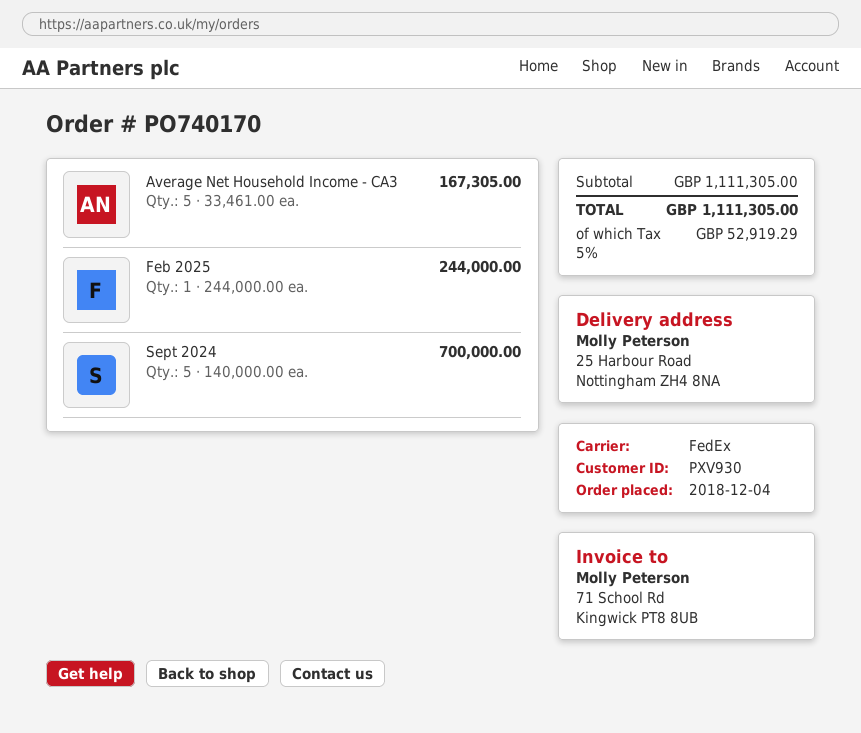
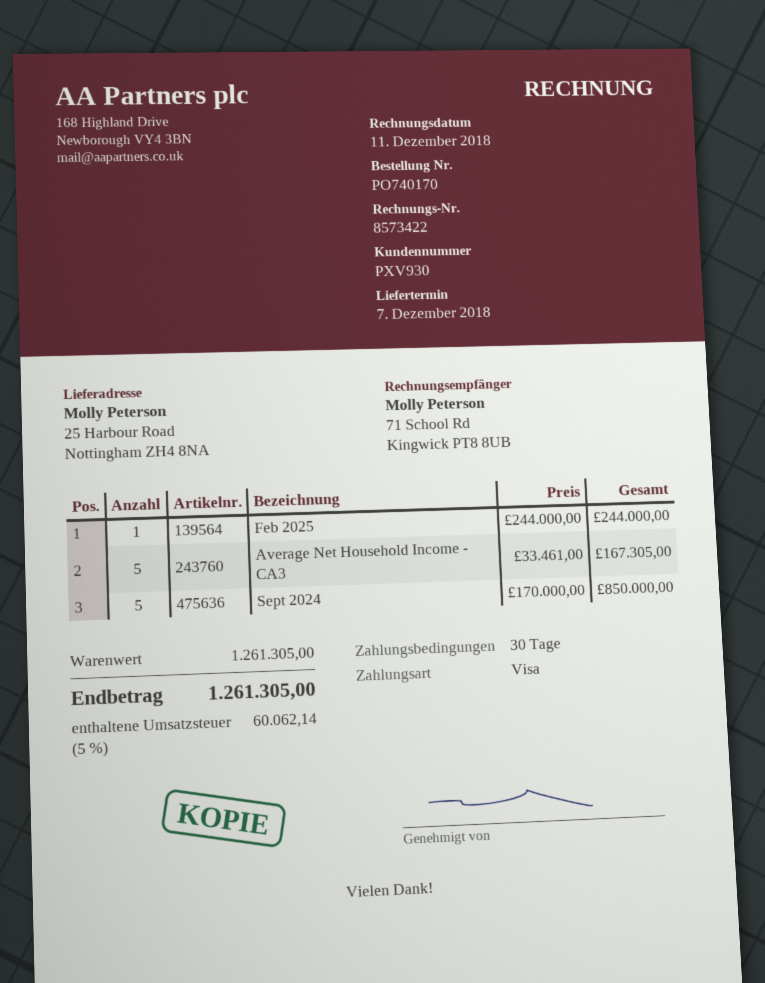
Sept 2024: 5 x 140000.00 = 700000.00 -> 5 x 170000.00 = 850000.00
subtotal: 1111305.00 -> 1261305.00
tax: 5% = 52919.29 -> 5% = 60062.14
total: 1111305.00 -> 1261305.00

